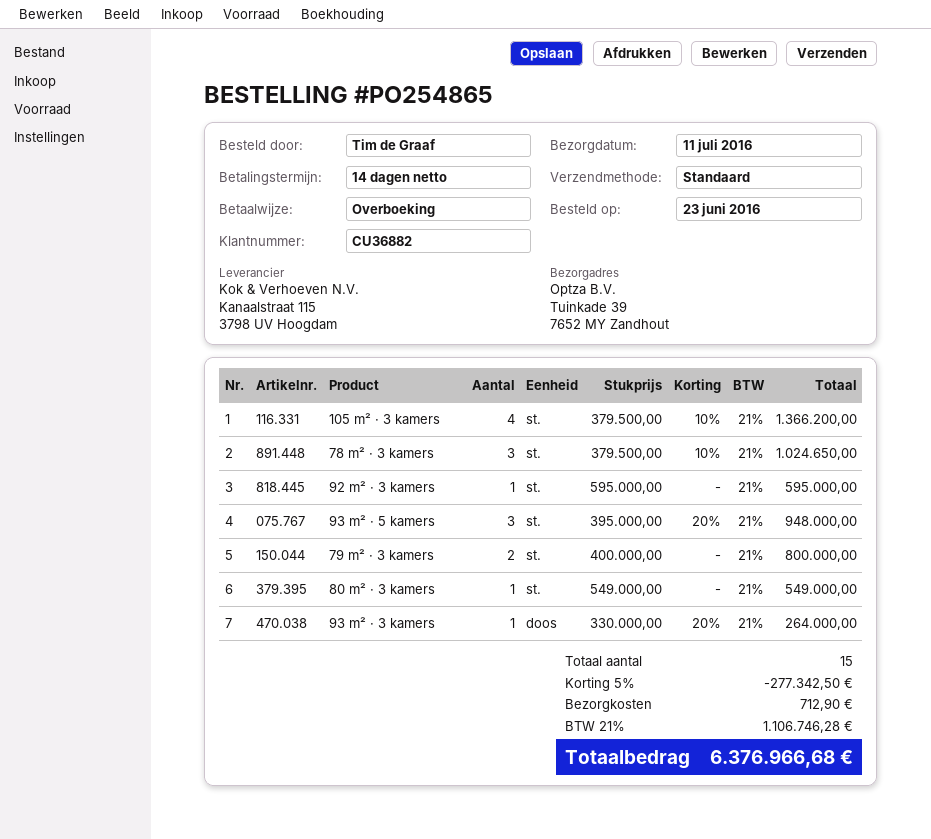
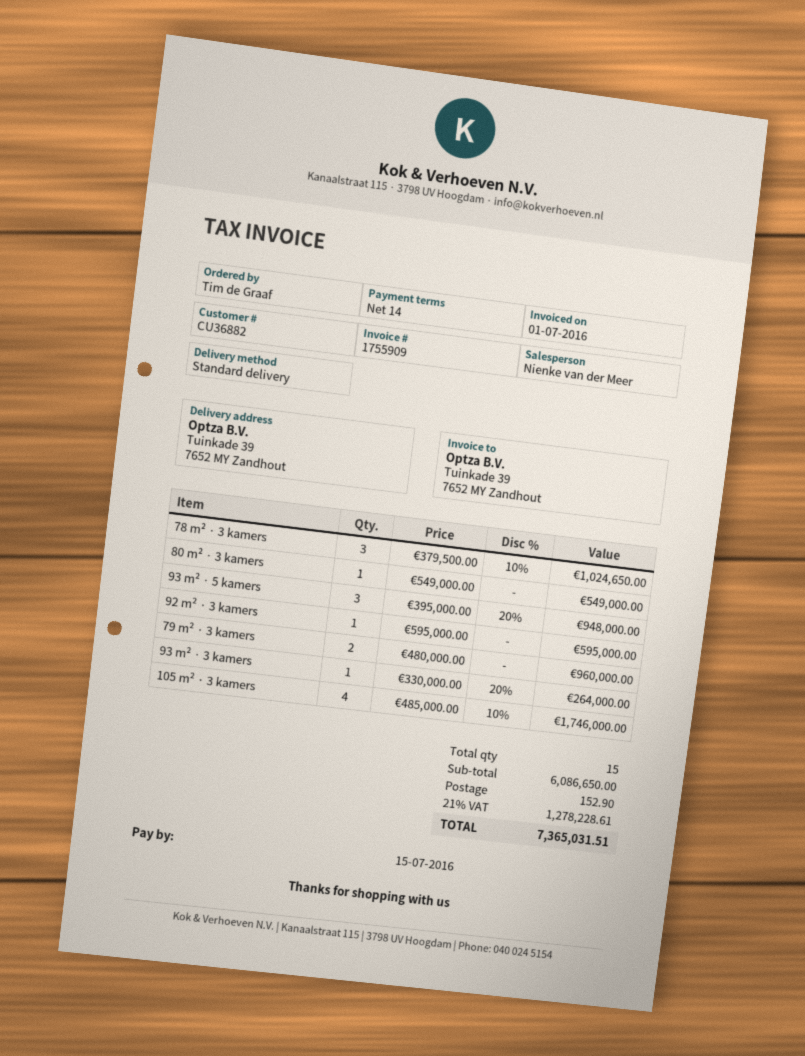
105 m² · 3 kamers: 4 x 379500.00 - 10% = 1366200.00 -> 4 x 485000.00 - 10% = 1746000.00
79 m² · 3 kamers: 2 x 400000.00 = 800000.00 -> 2 x 480000.00 = 960000.00
discount: 5% = 277342.50 -> none
shipping: 712.90 -> 152.90
tax: 21% = 1106746.28 -> 21% = 1278228.61
total: 6376966.68 -> 7365031.51

